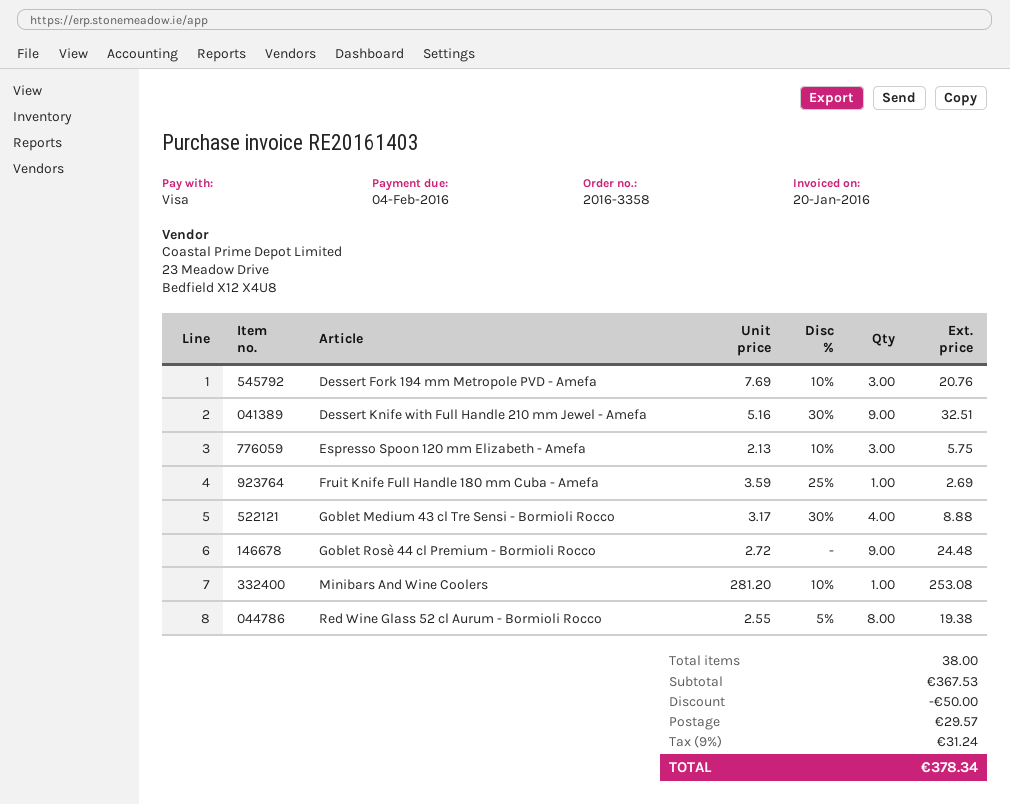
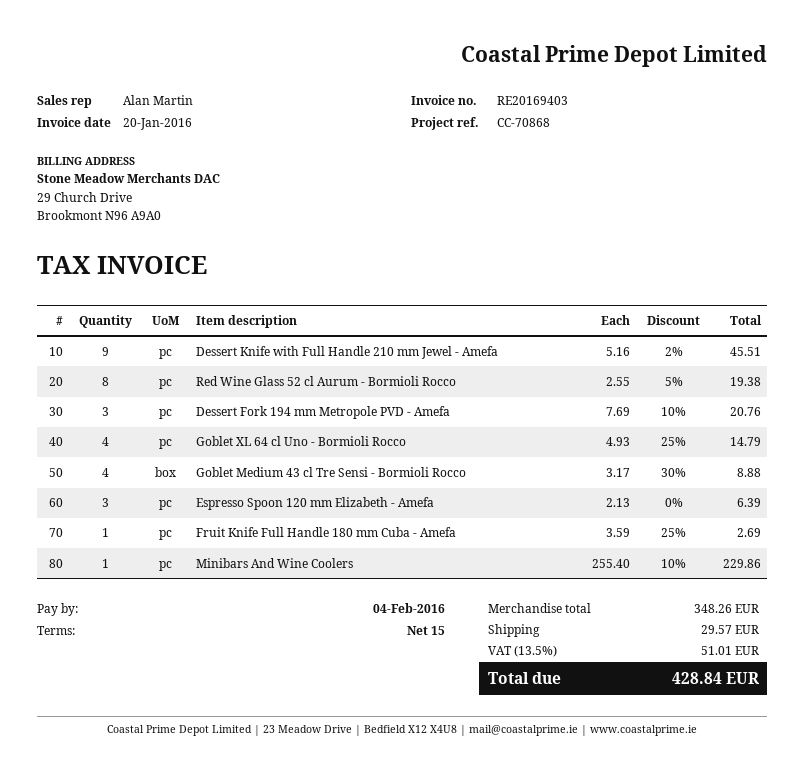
invoice number: RE20161403 -> RE20169403
Dessert Knife with Full Handle 210 mm Jewel - Amefa: 9 x 5.16 - 30% = 32.51 -> 9 x 5.16 - 2% = 45.51
Espresso Spoon 120 mm Elizabeth - Amefa: 3 x 2.13 - 10% = 5.75 -> 3 x 2.13 = 6.39
Goblet Rosè 44 cl Premium - Bormioli Rocco: 9 x 2.72 = 24.48 -> none
Minibars And Wine Coolers: 1 x 281.20 - 10% = 253.08 -> 1 x 255.40 - 10% = 229.86
Goblet XL 64 cl Uno - Bormioli Rocco: none -> 4 x 4.93 - 25% = 14.79
subtotal: 367.53 -> 348.26
discount: 50.00 -> none
tax: 9% = 31.24 -> 13.5% = 51.01
total: 378.34 -> 428.84

